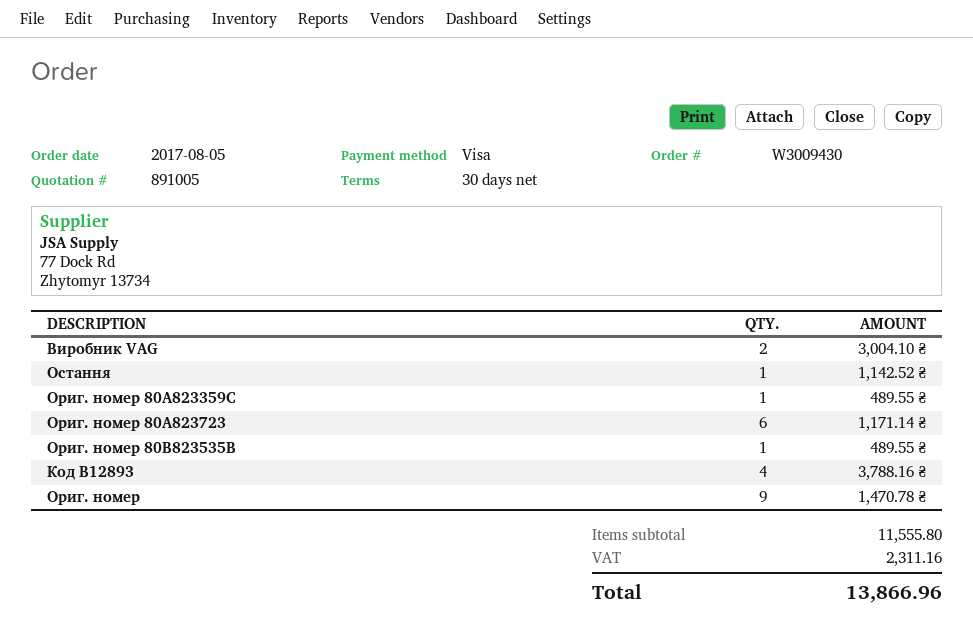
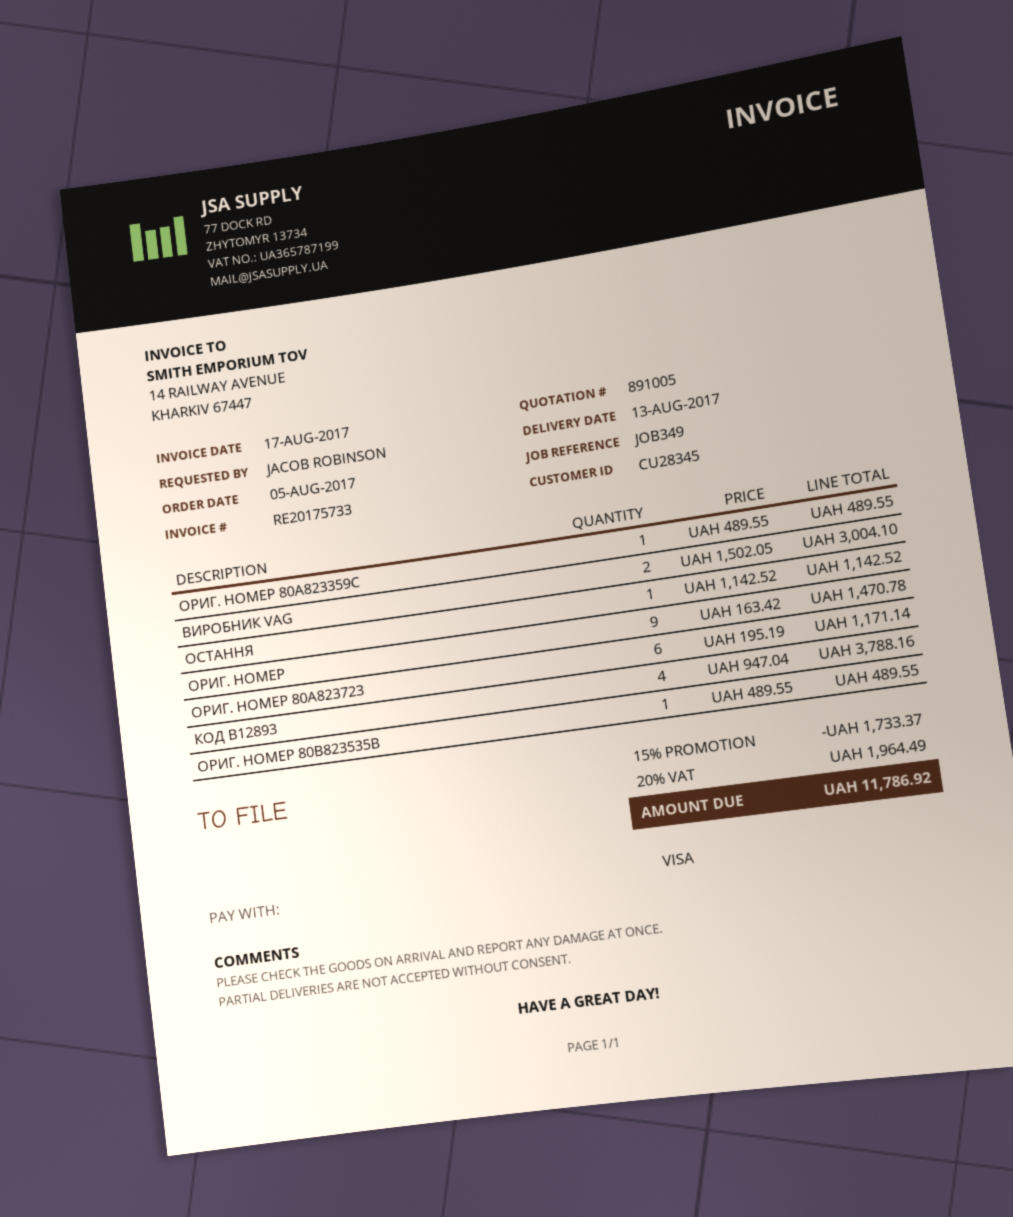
discount: none -> 15% = 1733.37
tax: 2311.16 -> 1964.49
total: 13866.96 -> 11786.92

